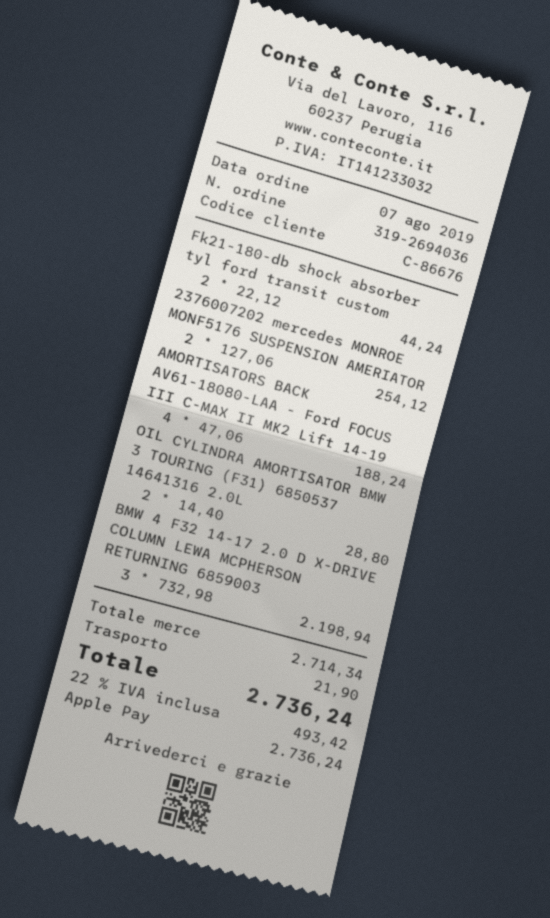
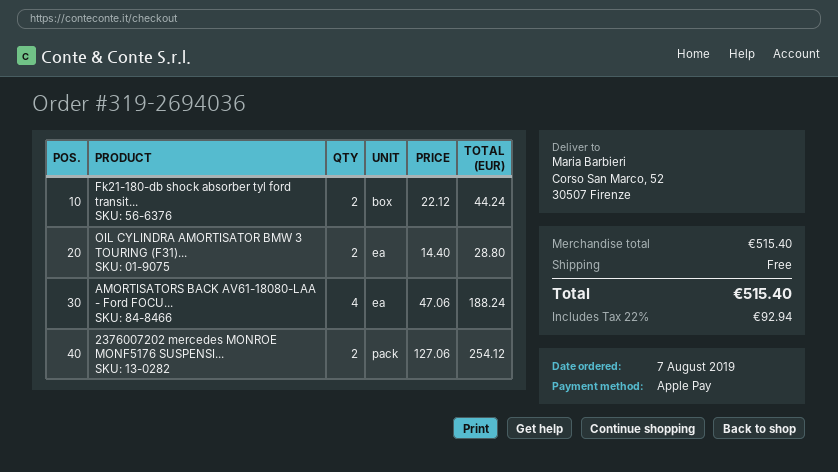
BMW 4 F32 14-17 2.0 D X-DRIVE COLUMN LEWA MCPHERSON RETURNING 6859003: 3 x 732.98 = 2198.94 -> none
subtotal: 2714.34 -> 515.40
shipping: 21.90 -> 0.00
tax: 22% = 493.42 -> 22% = 92.94
total: 2736.24 -> 515.40

